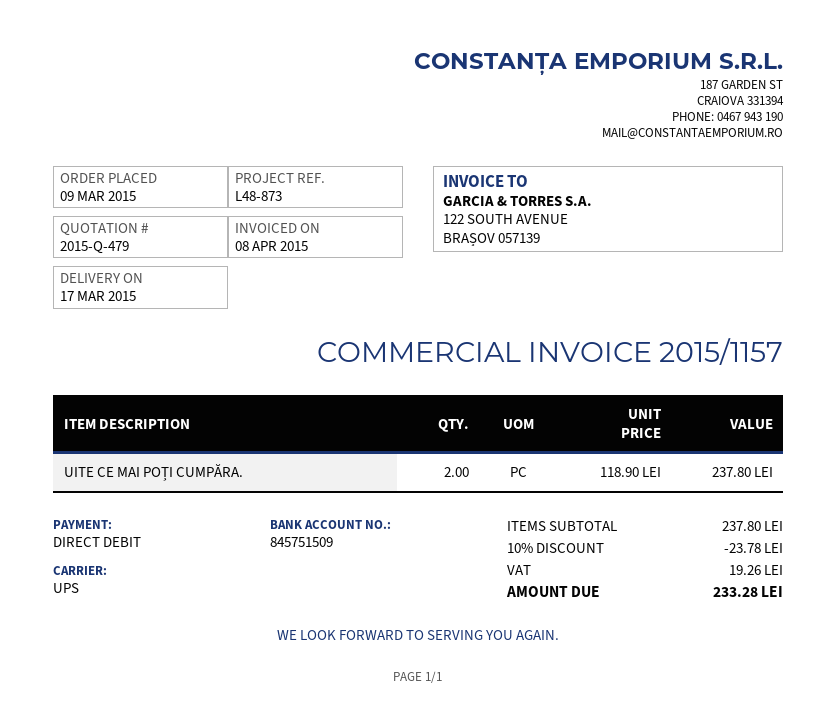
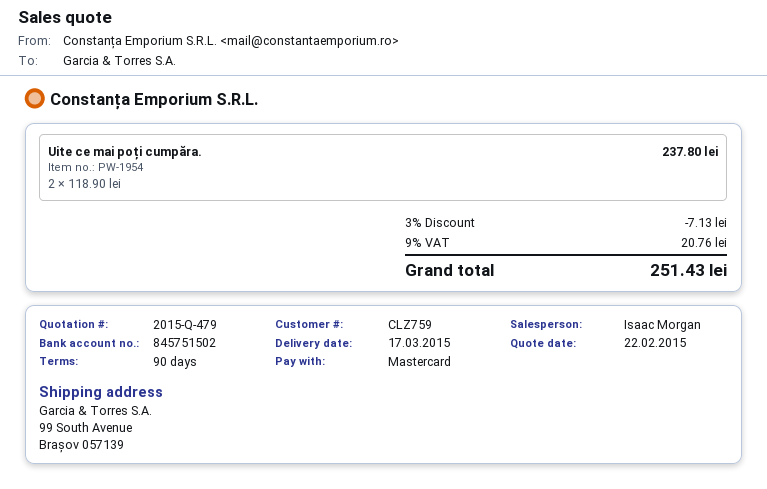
payment method: direct debit -> Mastercard
bank account: 845751509 -> 845751502
discount: 10% = 23.78 -> 3% = 7.13
tax: 19.26 -> 20.76
total: 233.28 -> 251.43

